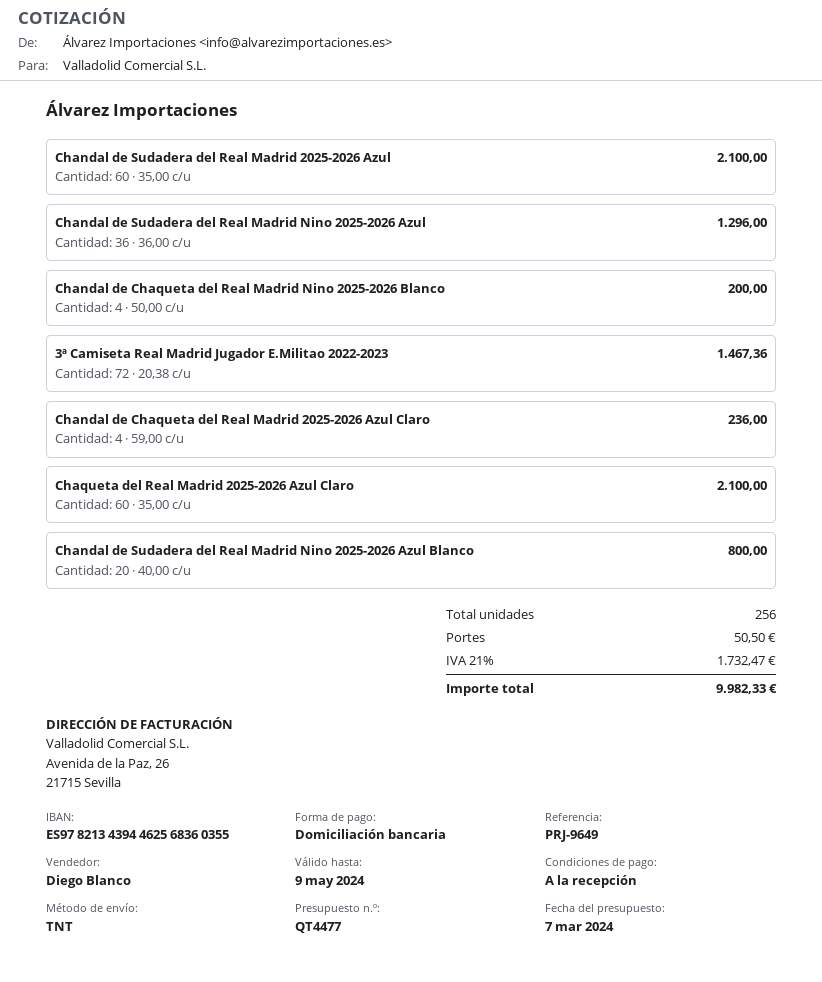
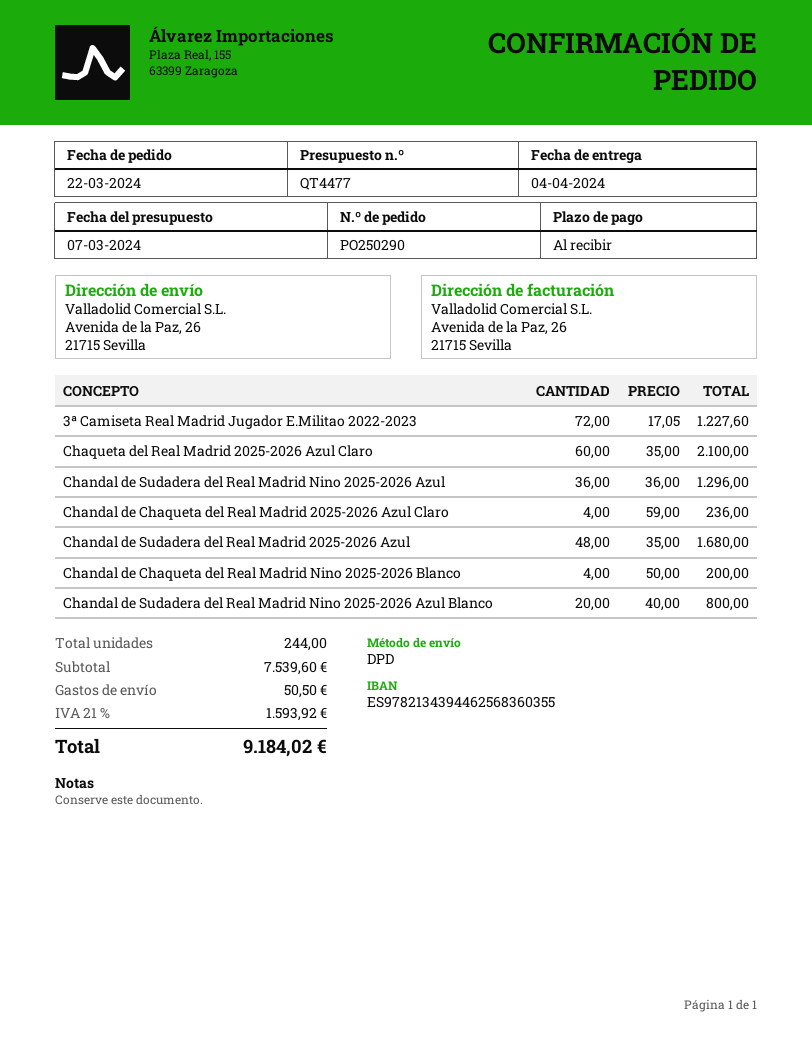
shipping method: TNT -> DPD
Chandal de Sudadera del Real Madrid 2025-2026 Azul: 60 x 35.00 = 2100.00 -> 48 x 35.00 = 1680.00
3ª Camiseta Real Madrid Jugador E.Militao 2022-2023: 72 x 20.38 = 1467.36 -> 72 x 17.05 = 1227.60
total quantity: 256 -> 244
tax: 21% = 1732.47 -> 21% = 1593.92
total: 9982.33 -> 9184.02

